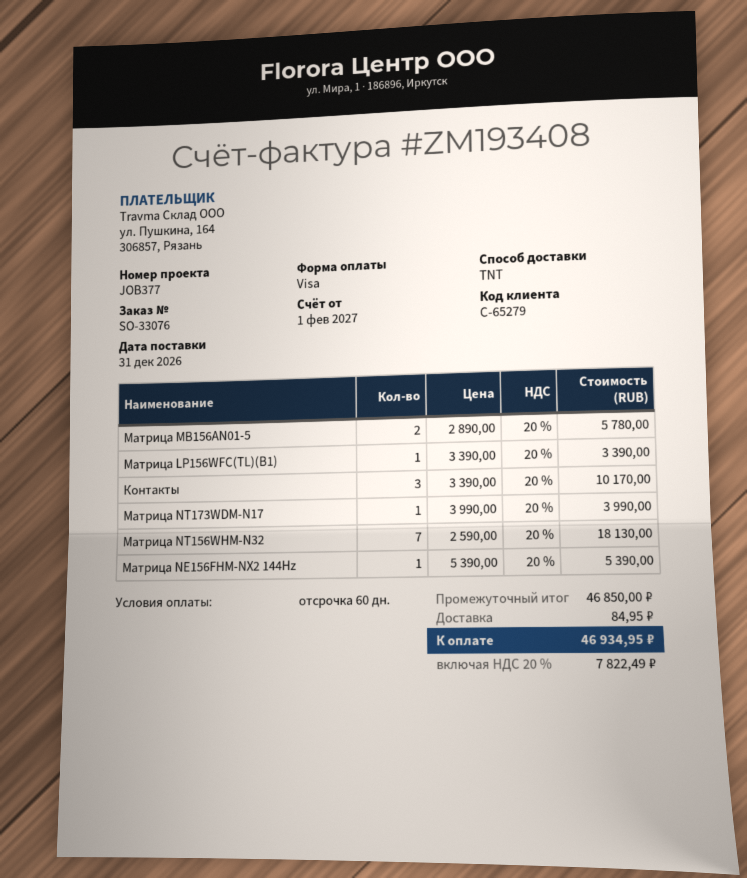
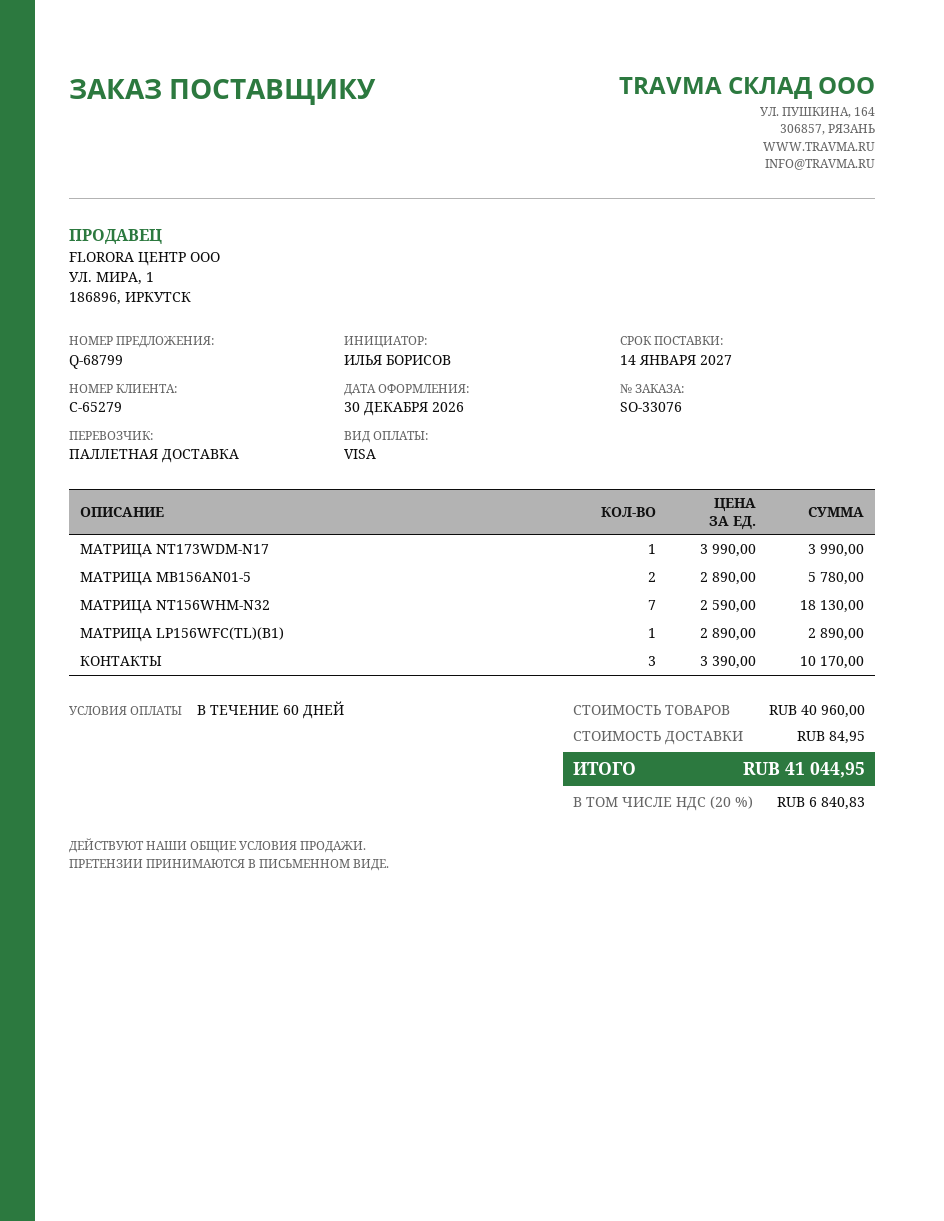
delivery date: 2026-12-31 -> 2027-01-14
shipping method: TNT -> pallet freight
Матрица LP156WFC(TL)(B1): 1 x 3390.00 = 3390.00 -> 1 x 2890.00 = 2890.00
Матрица NE156FHM-NX2 144Hz: 1 x 5390.00 = 5390.00 -> none
subtotal: 46850.00 -> 40960.00
tax: 20% = 7822.49 -> 20% = 6840.83
total: 46934.95 -> 41044.95

